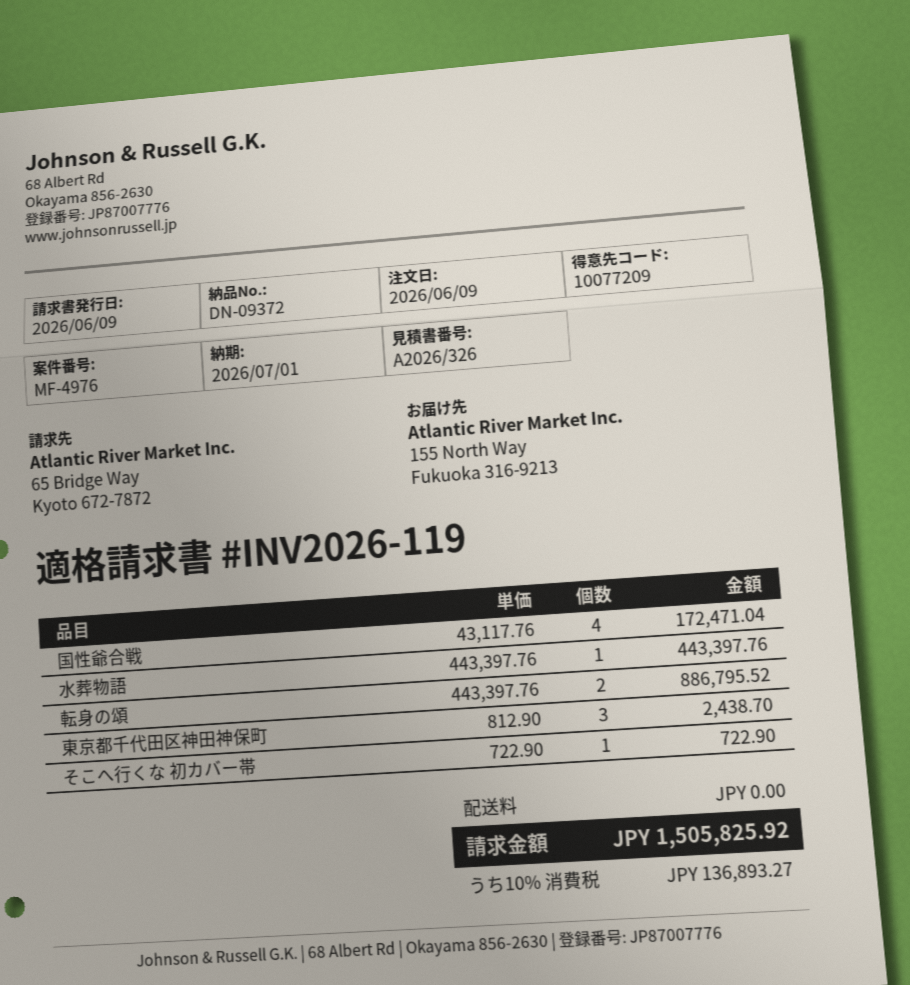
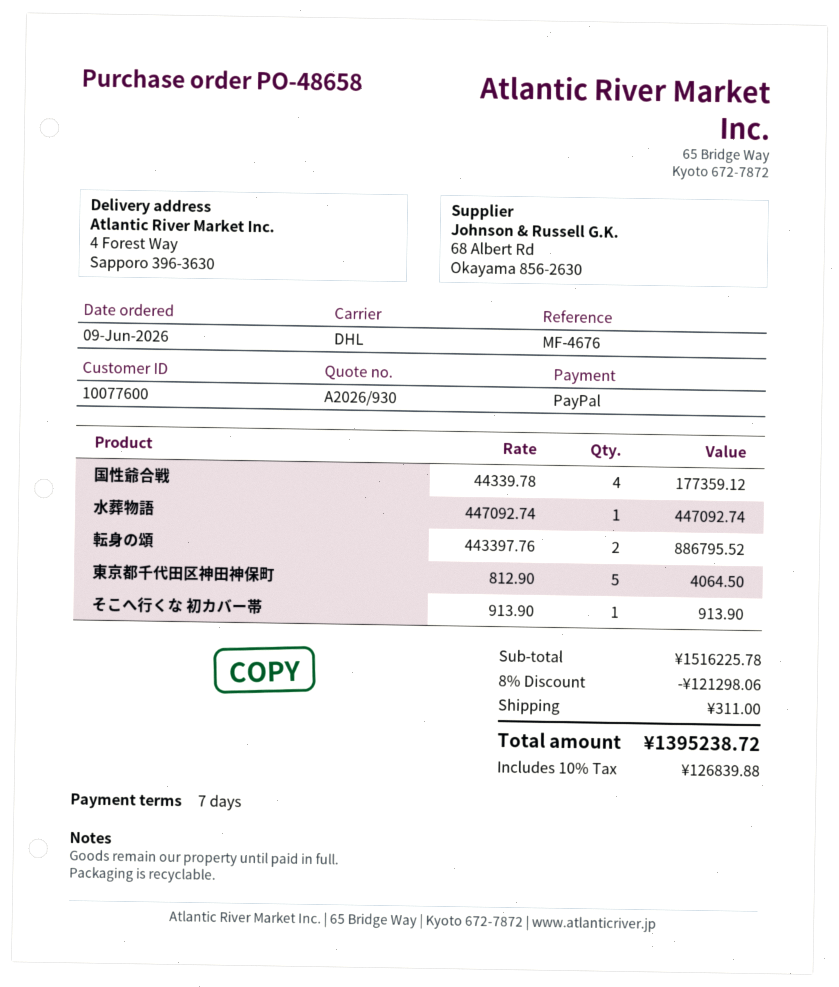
quote number: A2026/326 -> A2026/930
customer number: 10077209 -> 10077600
reference: MF-4976 -> MF-4676
ship to: 155 North Way, Fukuoka 316-9213 -> 4 Forest Way, Sapporo 396-3630
国性爺合戦: 4 x 43117.76 = 172471.04 -> 4 x 44339.78 = 177359.12
水葬物語: 1 x 443397.76 = 443397.76 -> 1 x 447092.74 = 447092.74
東京都千代田区神田神保町: 3 x 812.90 = 2438.70 -> 5 x 812.90 = 4064.50
そこへ行くな 初カバー帯: 1 x 722.90 = 722.90 -> 1 x 913.90 = 913.90
discount: none -> 8% = 121298.06
shipping: 0.00 -> 311.00
tax: 10% = 136893.27 -> 10% = 126839.88
total: 1505825.92 -> 1395238.72

